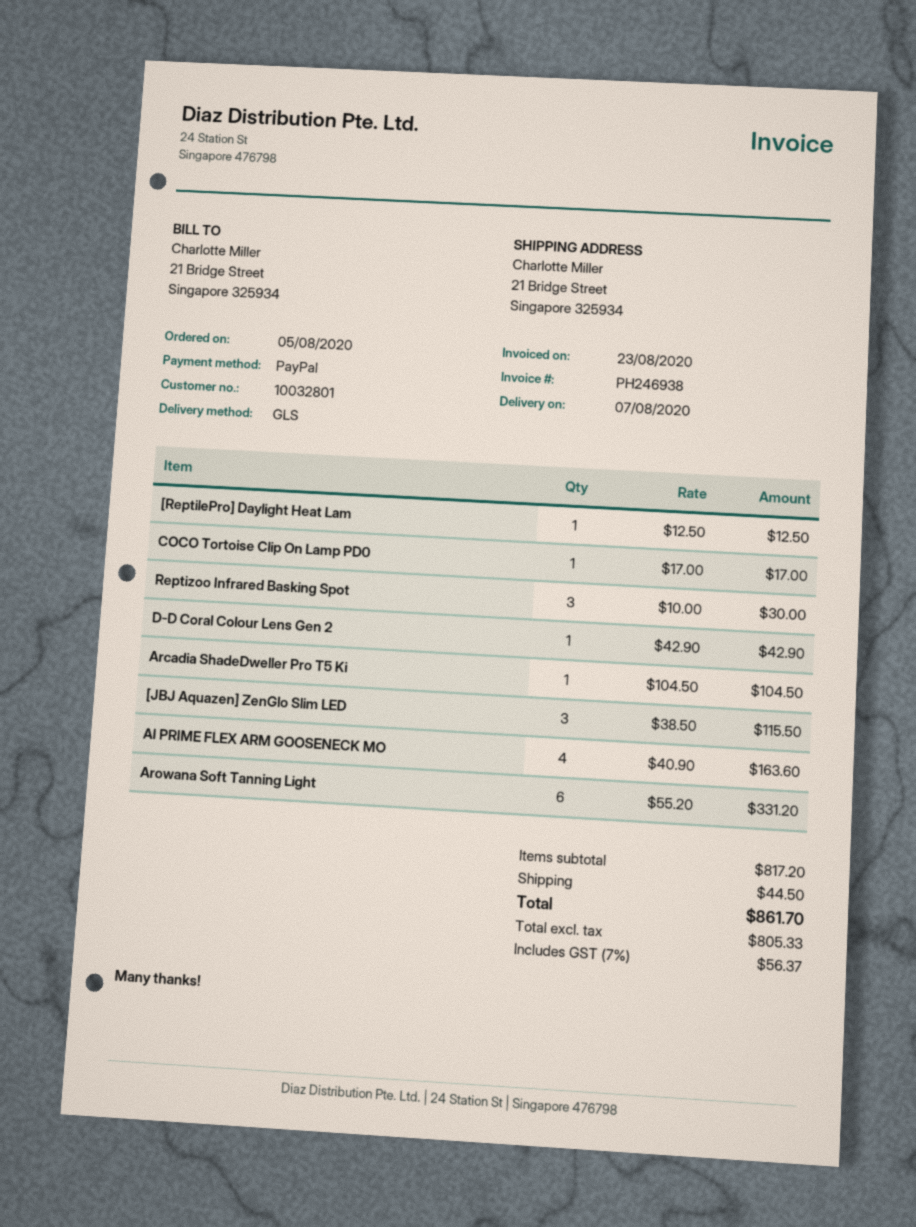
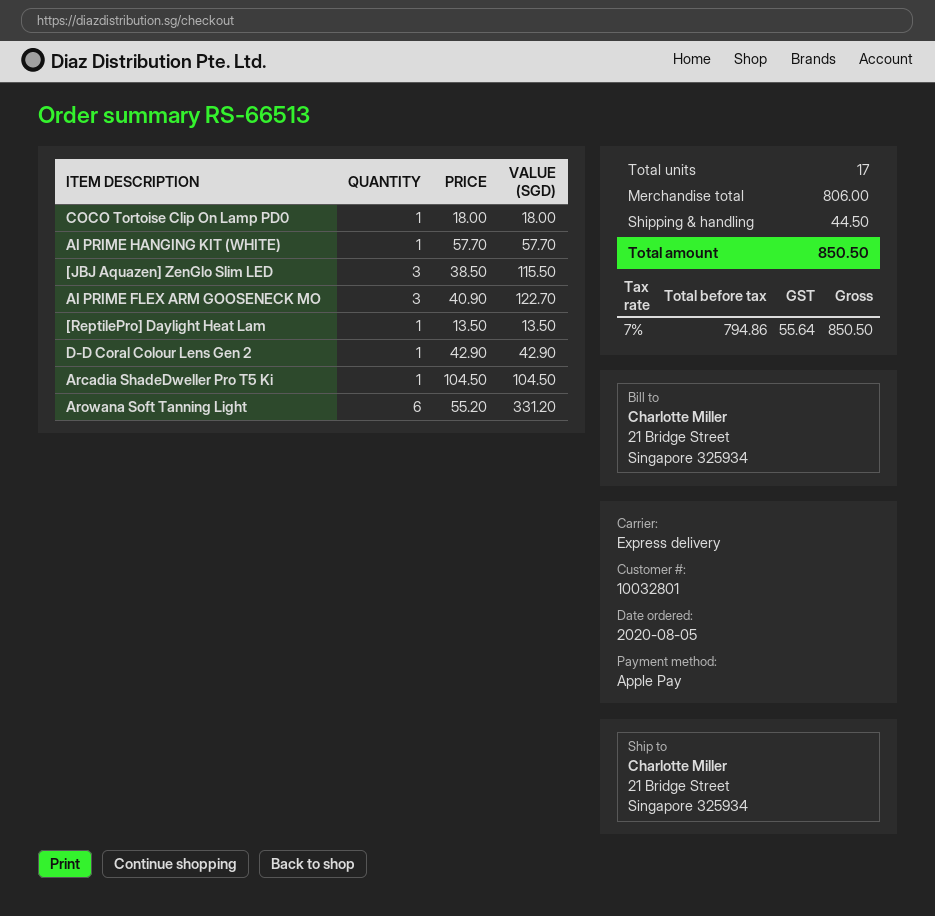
payment method: PayPal -> Apple Pay
shipping method: GLS -> express
[ReptilePro] Daylight Heat Lam: 1 x 12.50 = 12.50 -> 1 x 13.50 = 13.50
COCO Tortoise Clip On Lamp PD0: 1 x 17.00 = 17.00 -> 1 x 18.00 = 18.00
Reptizoo Infrared Basking Spot: 3 x 10.00 = 30.00 -> none
AI PRIME FLEX ARM GOOSENECK MO: 4 x 40.90 = 163.60 -> 3 x 40.90 = 122.70
AI PRIME HANGING KIT (WHITE): none -> 1 x 57.70 = 57.70
subtotal: 817.20 -> 806.00
net: 805.33 -> 794.86
tax: 7% = 56.37 -> 7% = 55.64
total: 861.70 -> 850.50

